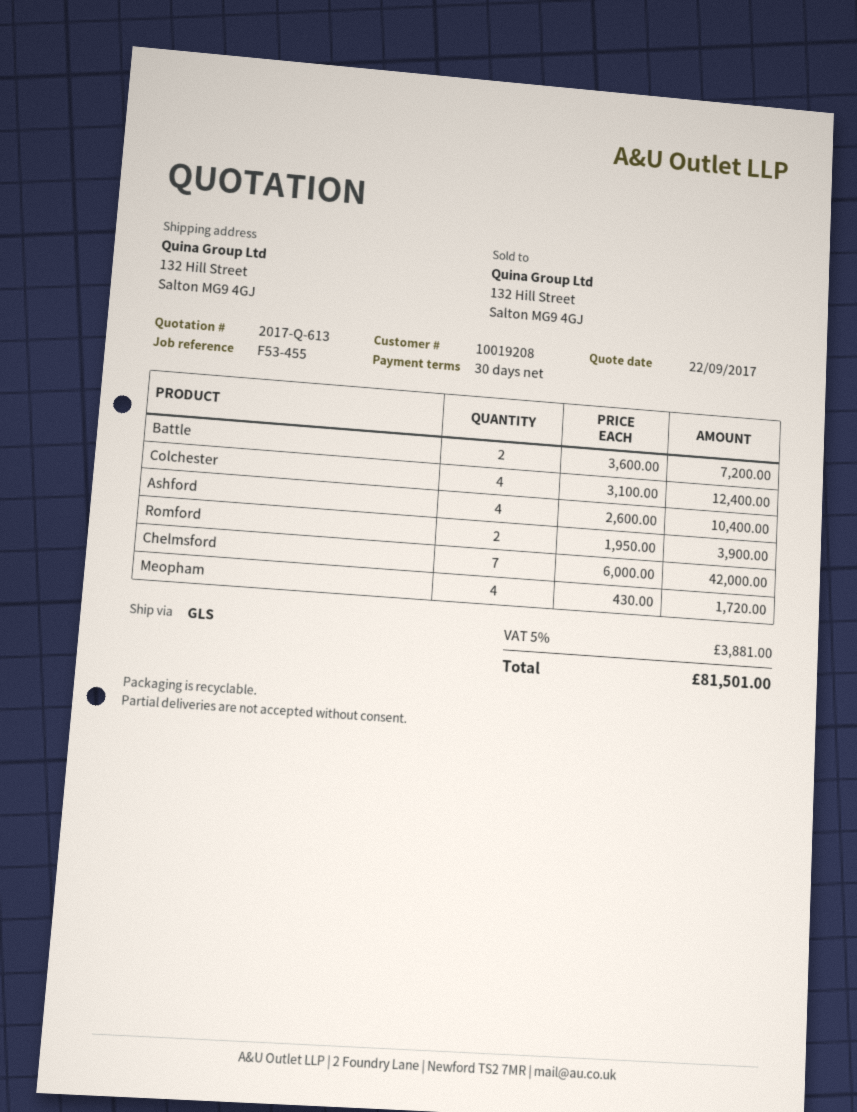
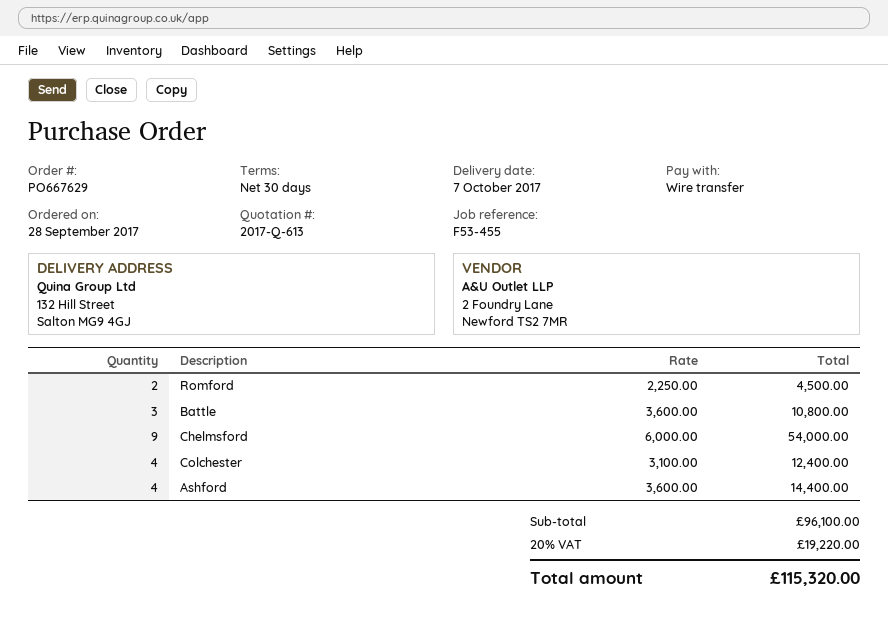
Battle: 2 x 3600.00 = 7200.00 -> 3 x 3600.00 = 10800.00
Ashford: 4 x 2600.00 = 10400.00 -> 4 x 3600.00 = 14400.00
Romford: 2 x 1950.00 = 3900.00 -> 2 x 2250.00 = 4500.00
Chelmsford: 7 x 6000.00 = 42000.00 -> 9 x 6000.00 = 54000.00
Meopham: 4 x 430.00 = 1720.00 -> none
tax: 5% = 3881.00 -> 20% = 19220.00
total: 81501.00 -> 115320.00

